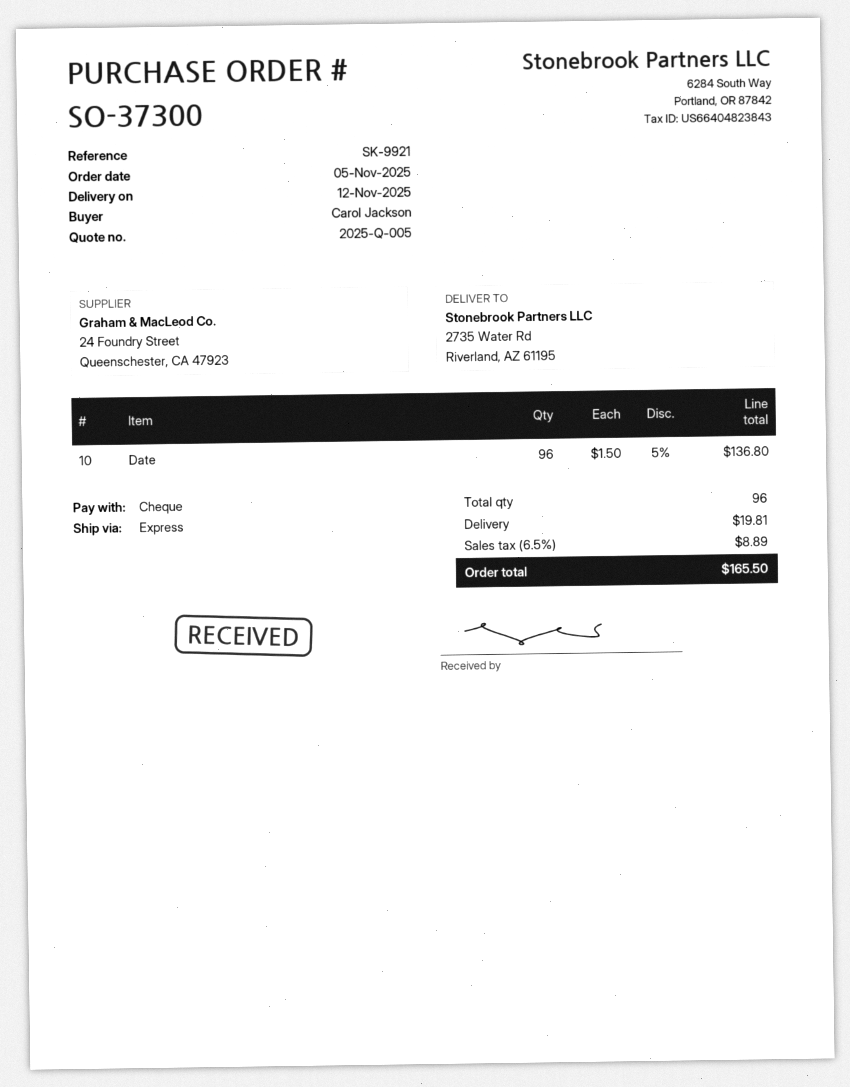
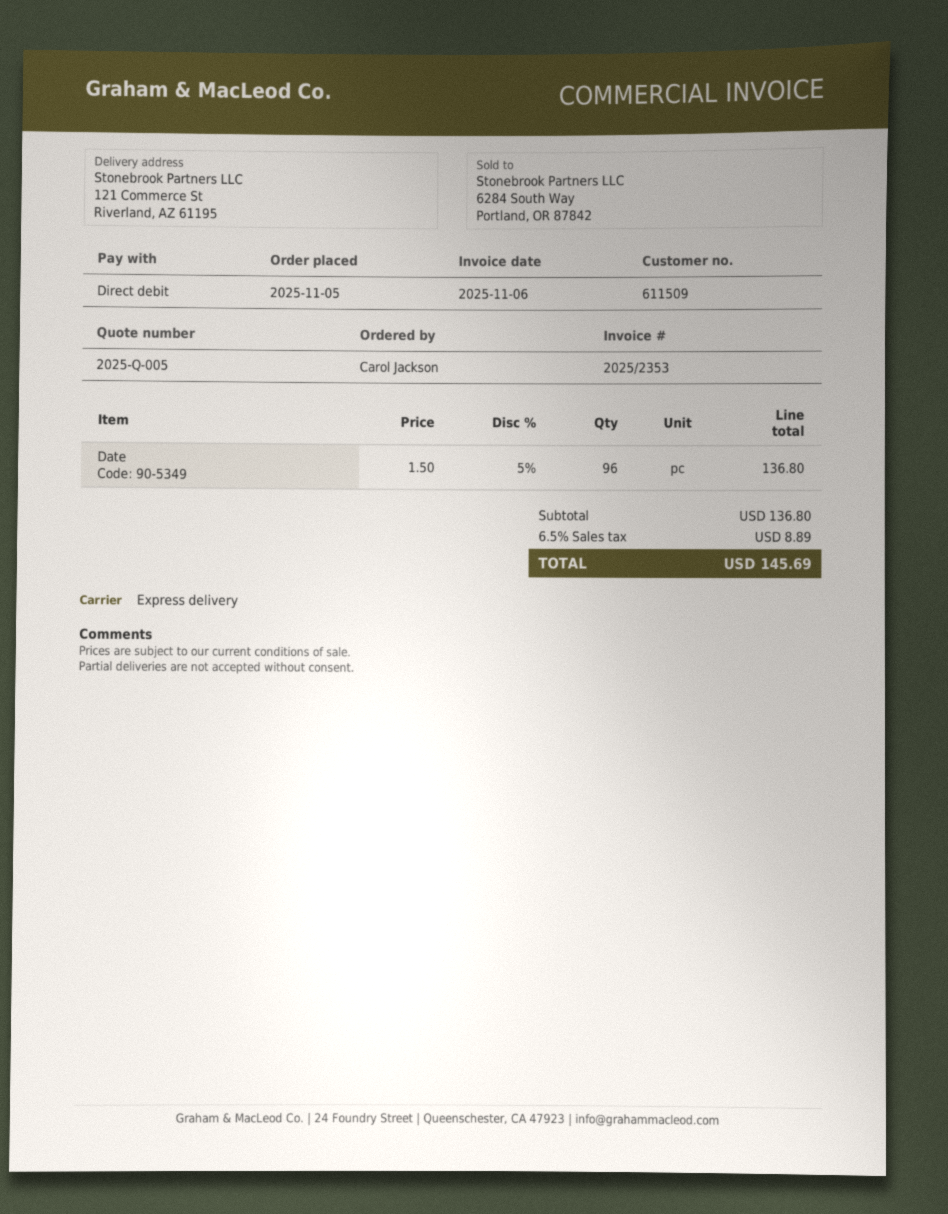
payment method: cheque -> direct debit
ship to: 2735 Water Rd, Riverland, AZ 61195 -> 121 Commerce St, Riverland, AZ 61195
shipping: 19.81 -> none
total: 165.50 -> 145.69

